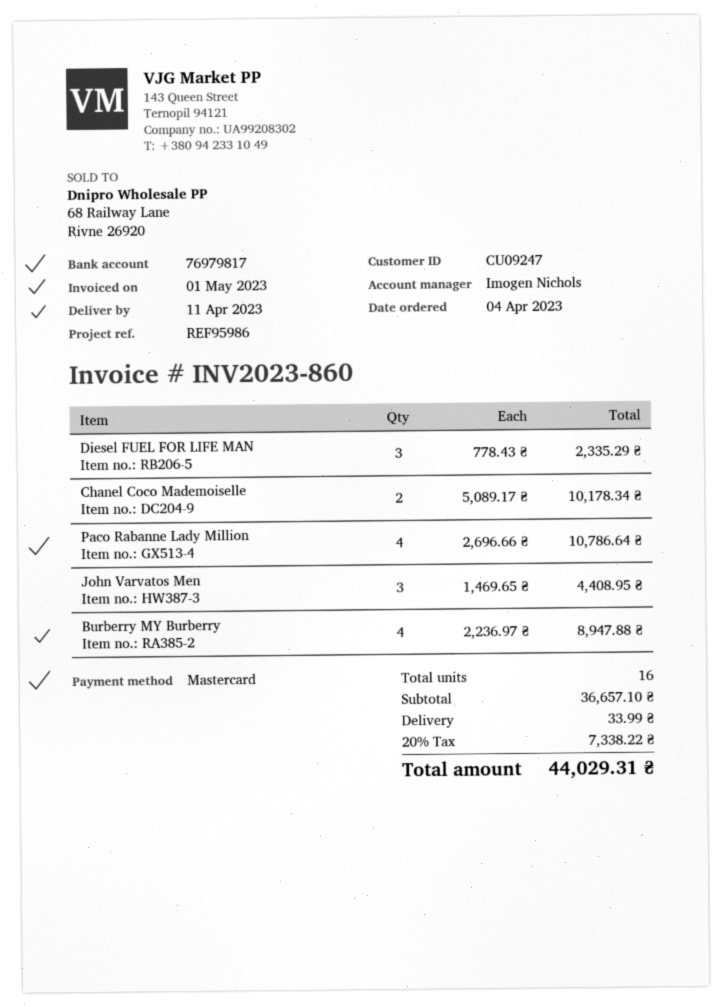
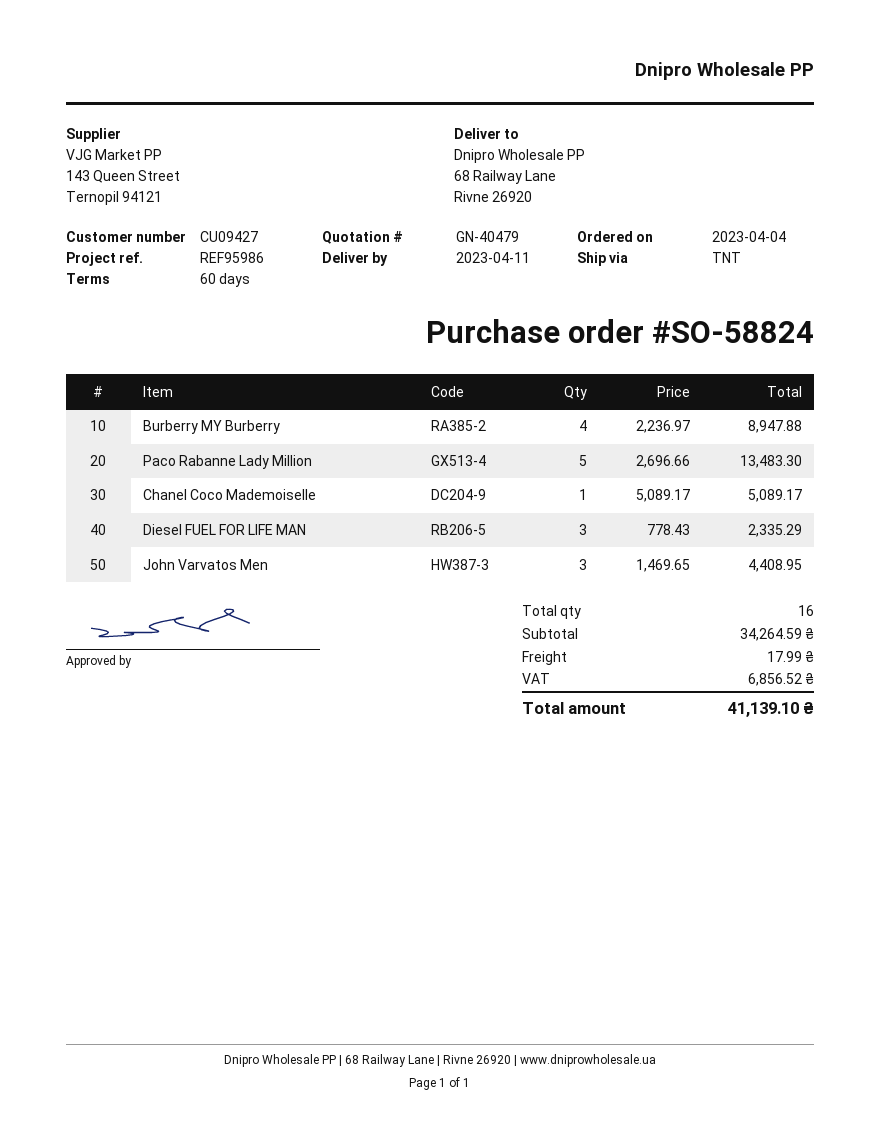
customer number: CU09247 -> CU09427
Chanel Coco Mademoiselle: 2 x 5089.17 = 10178.34 -> 1 x 5089.17 = 5089.17
Paco Rabanne Lady Million: 4 x 2696.66 = 10786.64 -> 5 x 2696.66 = 13483.30
subtotal: 36657.10 -> 34264.59
shipping: 33.99 -> 17.99
tax: 7338.22 -> 6856.52
total: 44029.31 -> 41139.10

